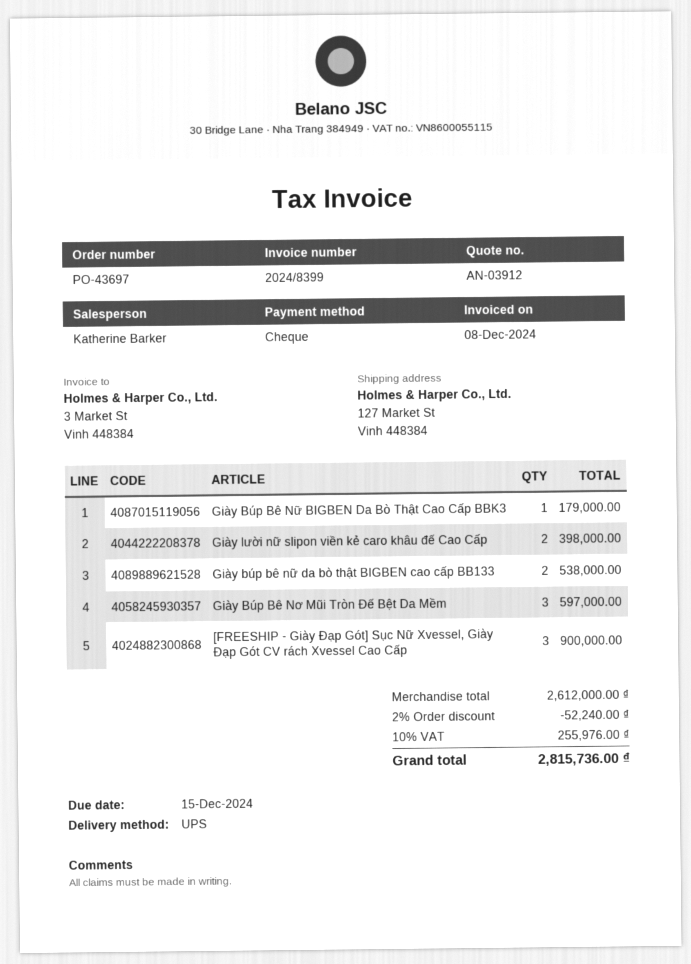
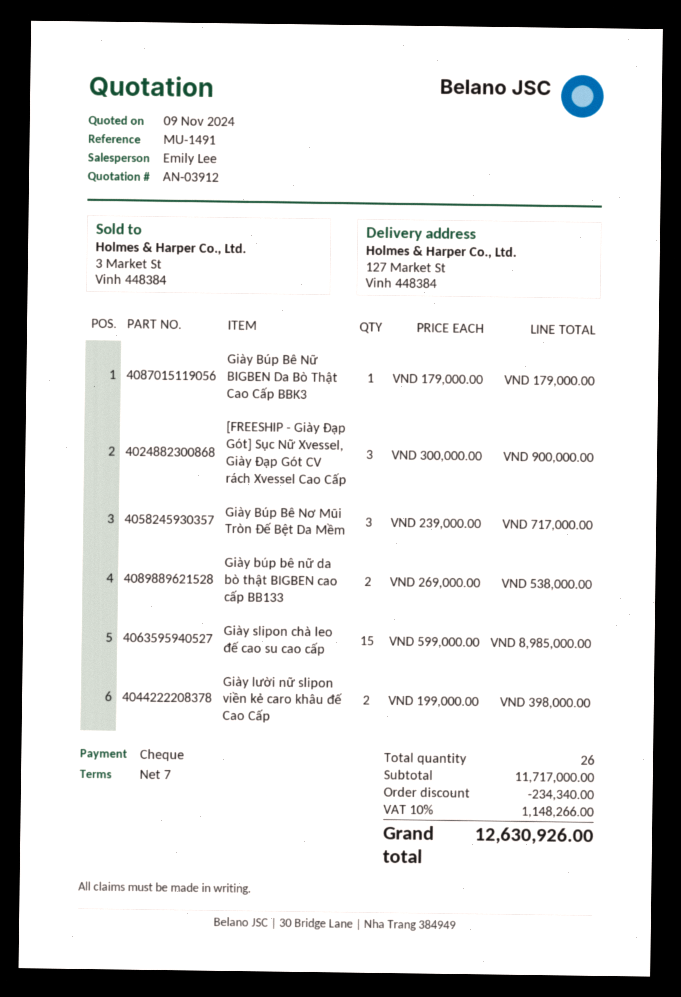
sales rep: Katherine Barker -> Emily Lee
Giày Búp Bê Nơ Mũi Tròn Đế Bệt Da Mềm: 3 for 597000.00 -> 3 for 717000.00
Giày slipon chà leo đế cao su cao cấp: none -> 15 for 8985000.00
subtotal: 2612000.00 -> 11717000.00
discount: 52240.00 -> 234340.00
tax: 10% = 255976.00 -> 10% = 1148266.00
total: 2815736.00 -> 12630926.00

